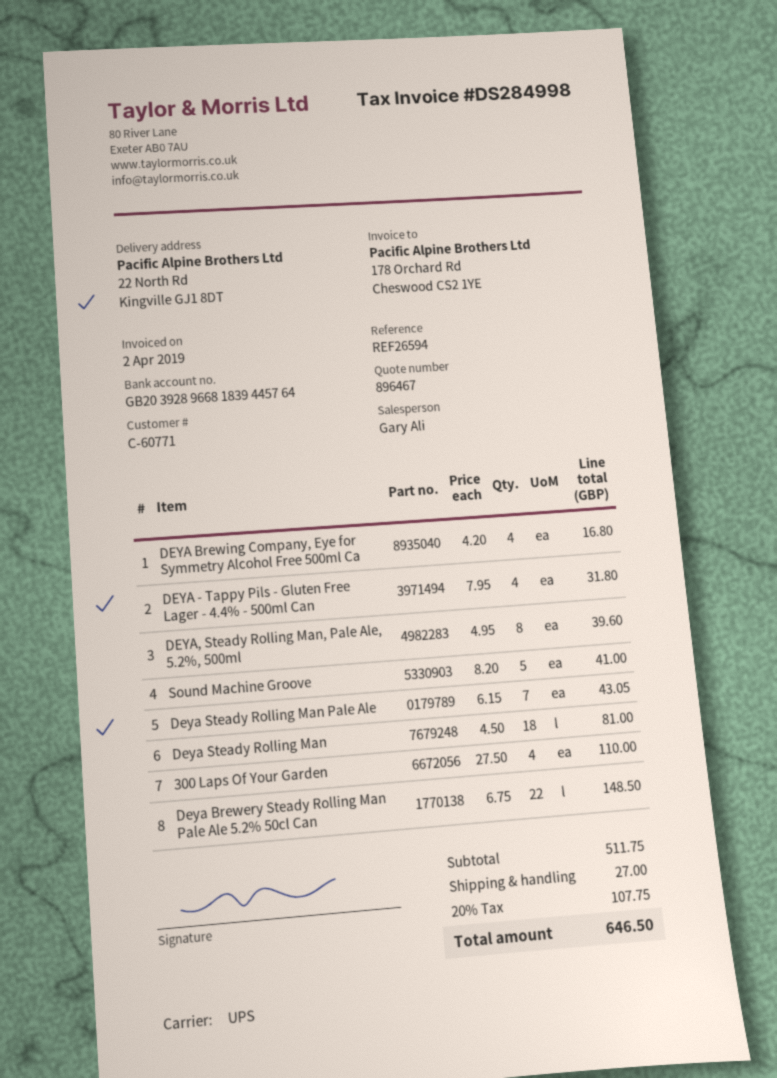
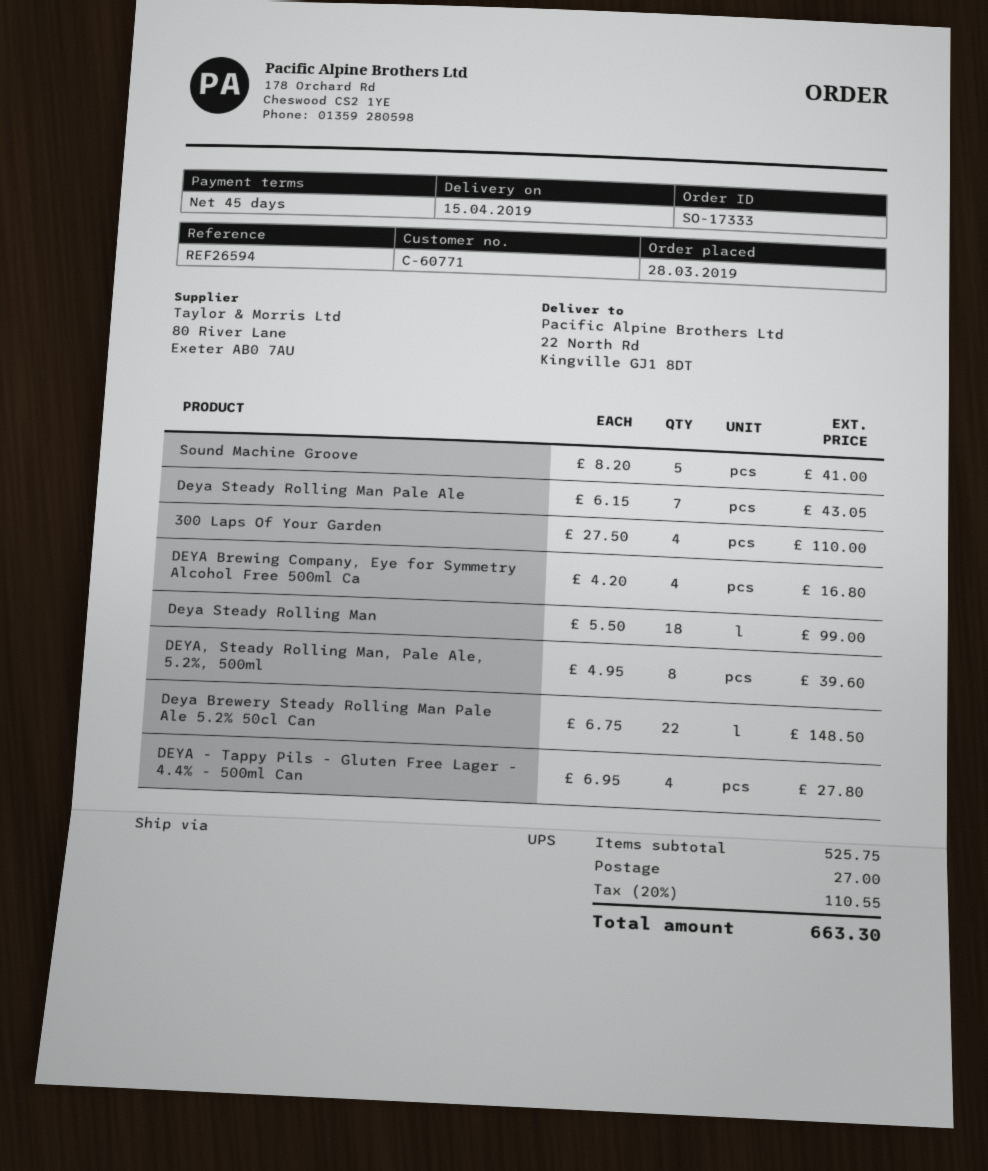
DEYA - Tappy Pils - Gluten Free Lager - 4.4% - 500ml Can: 4 x 7.95 = 31.80 -> 4 x 6.95 = 27.80
Deya Steady Rolling Man: 18 x 4.50 = 81.00 -> 18 x 5.50 = 99.00
subtotal: 511.75 -> 525.75
tax: 20% = 107.75 -> 20% = 110.55
total: 646.50 -> 663.30

